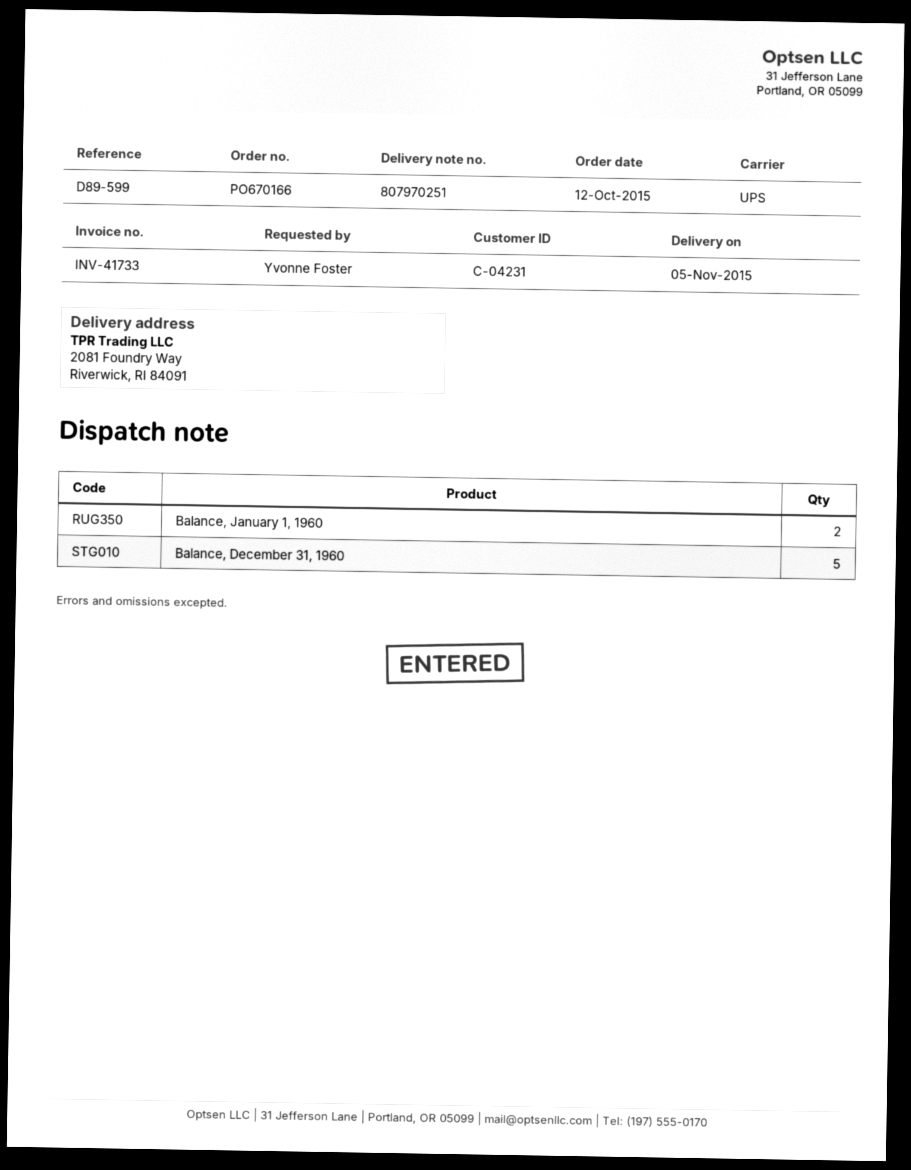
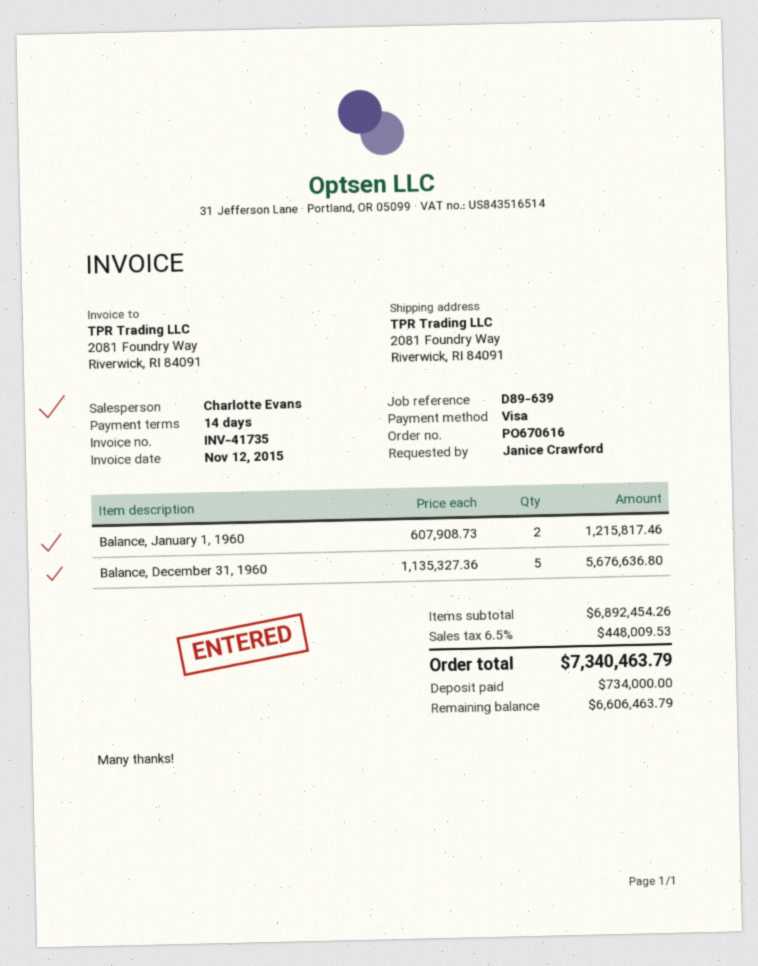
order number: PO670166 -> PO670616
invoice number: INV-41733 -> INV-41735
reference: D89-599 -> D89-639
ordered by: Yvonne Foster -> Janice Crawford

